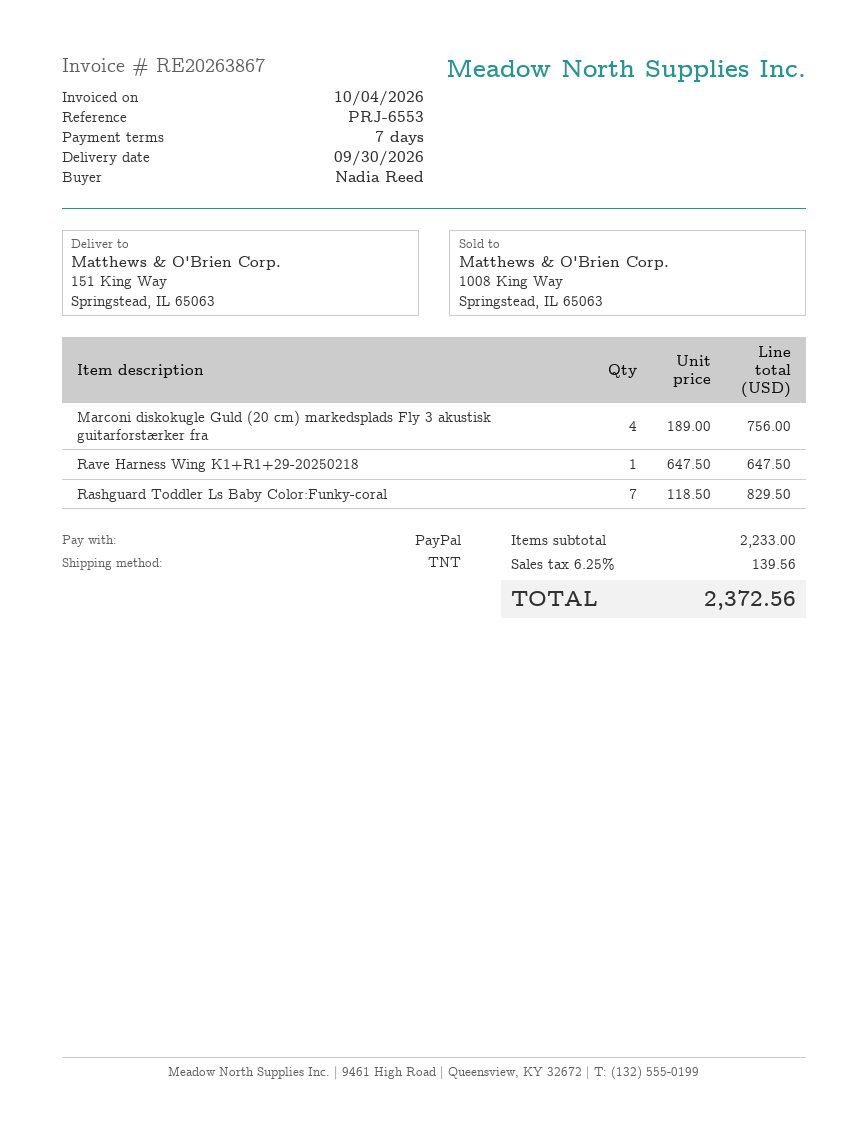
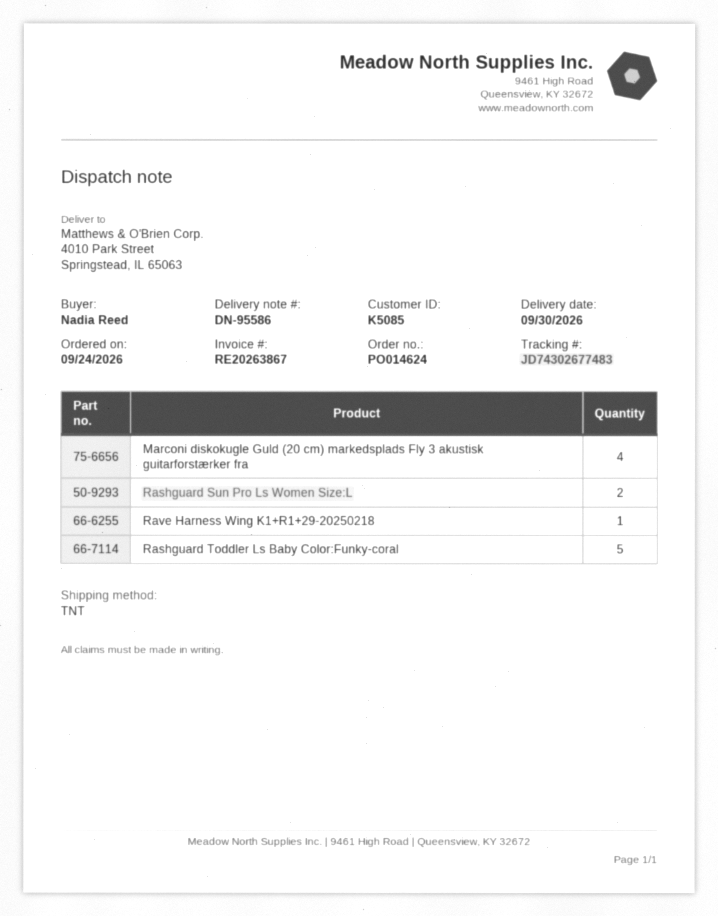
ship to: 151 King Way, Springstead, IL 65063 -> 4010 Park Street, Springstead, IL 65063
Rashguard Toddler Ls Baby Color:Funky-coral: 7 -> 5
Rashguard Sun Pro Ls Women Size:L: none -> 2

